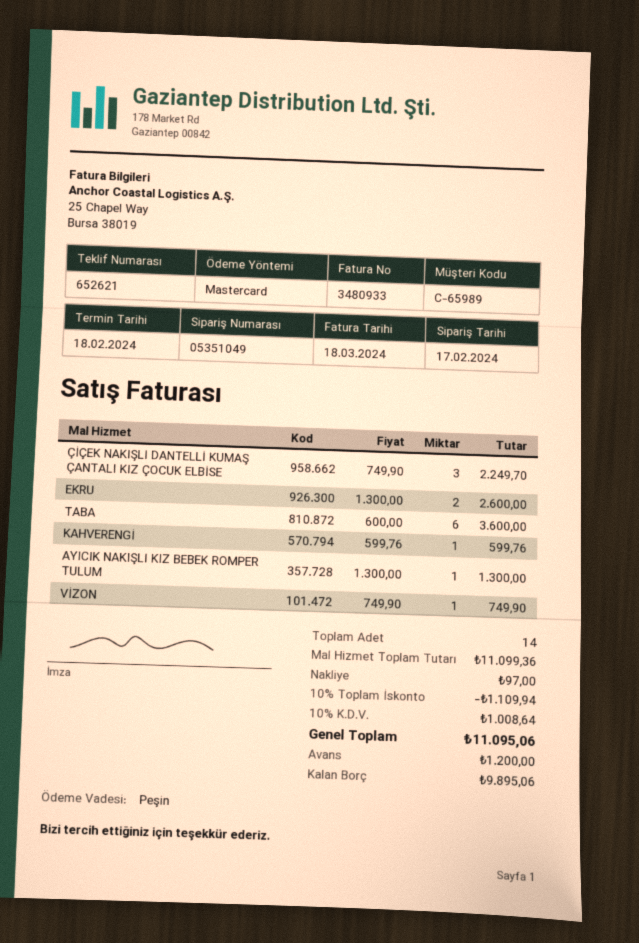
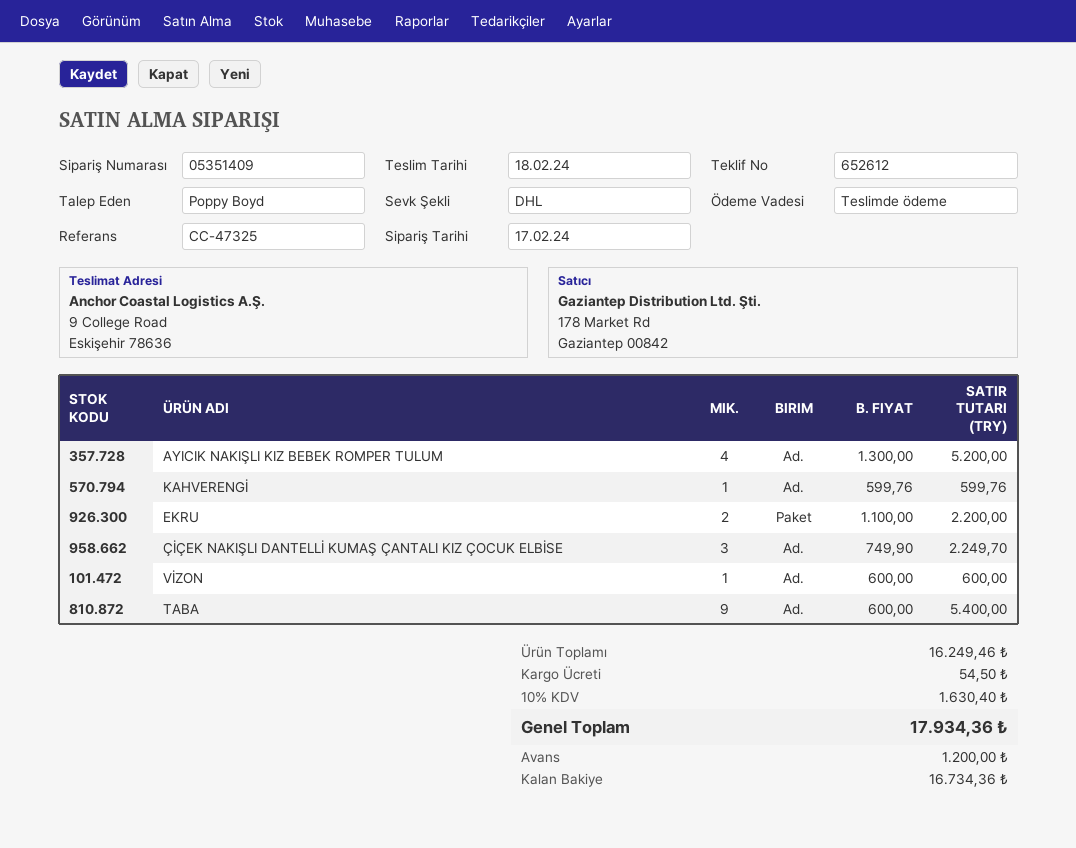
quote number: 652621 -> 652612
order number: 05351049 -> 05351409
EKRU: 2 x 1300.00 = 2600.00 -> 2 x 1100.00 = 2200.00
TABA: 6 x 600.00 = 3600.00 -> 9 x 600.00 = 5400.00
AYICIK NAKIŞLI KIZ BEBEK ROMPER TULUM: 1 x 1300.00 = 1300.00 -> 4 x 1300.00 = 5200.00
VİZON: 1 x 749.90 = 749.90 -> 1 x 600.00 = 600.00
subtotal: 11099.36 -> 16249.46
discount: 10% = 1109.94 -> none
shipping: 97.00 -> 54.50
tax: 10% = 1008.64 -> 10% = 1630.40
total: 11095.06 -> 17934.36
balance: 9895.06 -> 16734.36

